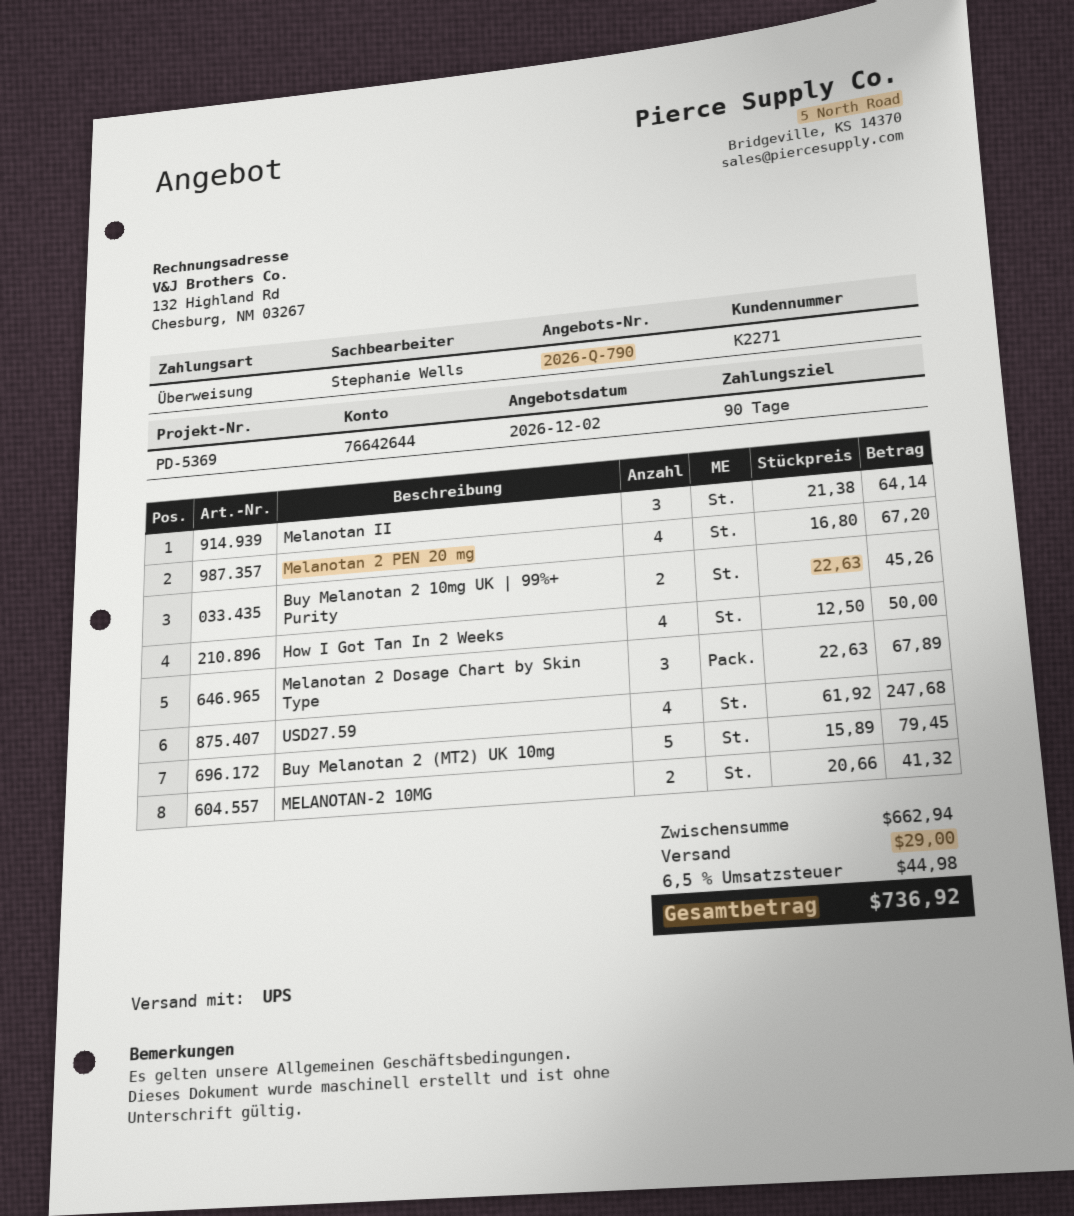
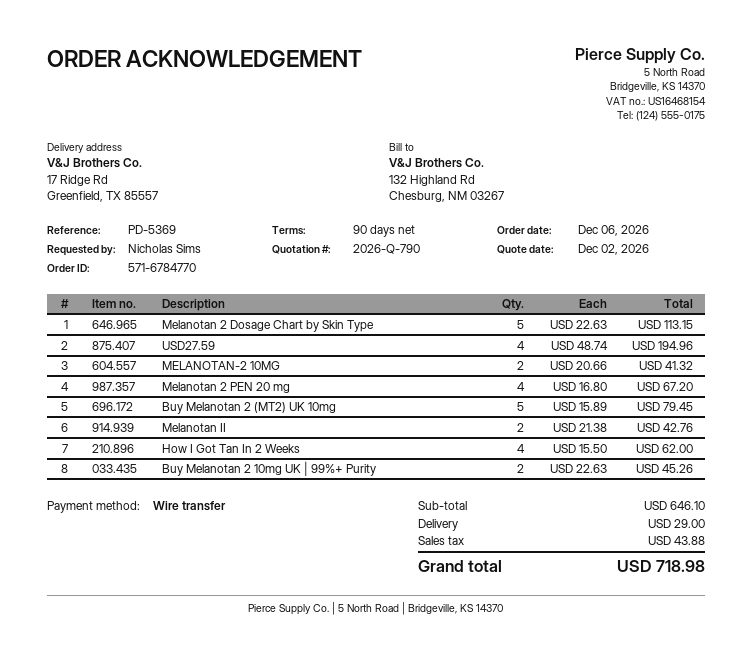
Melanotan II: 3 x 21.38 = 64.14 -> 2 x 21.38 = 42.76
How I Got Tan In 2 Weeks: 4 x 12.50 = 50.00 -> 4 x 15.50 = 62.00
Melanotan 2 Dosage Chart by Skin Type: 3 x 22.63 = 67.89 -> 5 x 22.63 = 113.15
USD27.59: 4 x 61.92 = 247.68 -> 4 x 48.74 = 194.96
subtotal: 662.94 -> 646.10
tax: 44.98 -> 43.88
total: 736.92 -> 718.98

